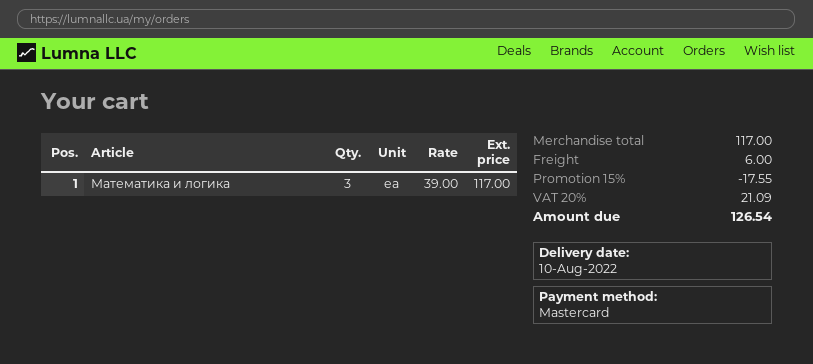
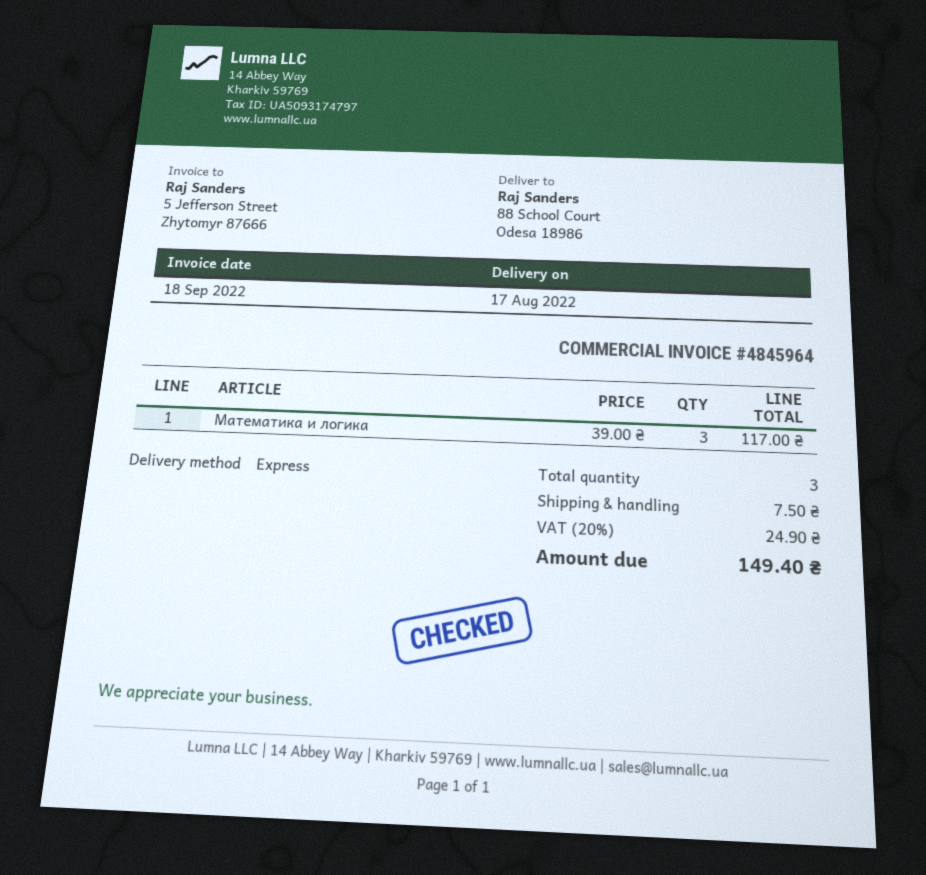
delivery date: 2022-08-10 -> 2022-08-17
discount: 15% = 17.55 -> none
shipping: 6.00 -> 7.50
tax: 20% = 21.09 -> 20% = 24.90
total: 126.54 -> 149.40

